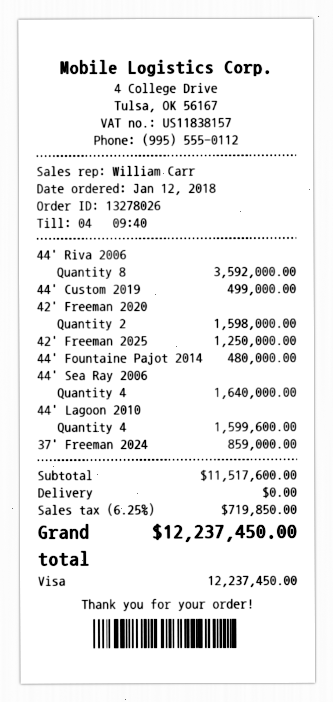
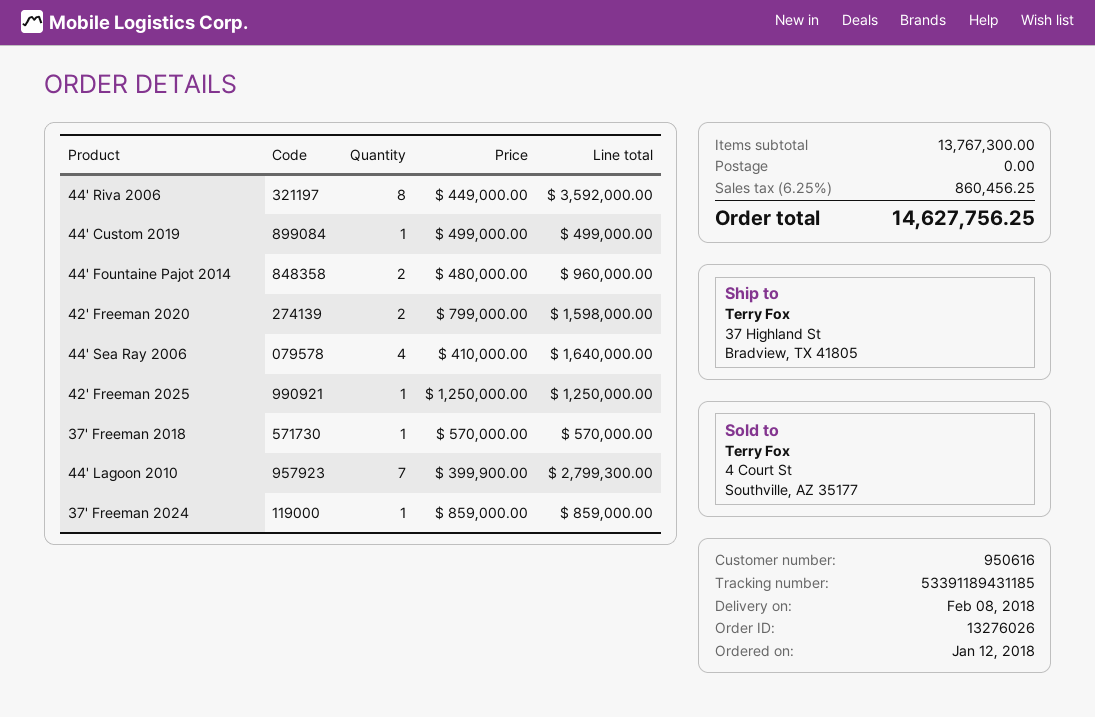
order number: 13278026 -> 13276026
44' Fountaine Pajot 2014: 1 for 480000.00 -> 2 for 960000.00
44' Lagoon 2010: 4 for 1599600.00 -> 7 for 2799300.00
37' Freeman 2018: none -> 1 for 570000.00
subtotal: 11517600.00 -> 13767300.00
tax: 6.25% = 719850.00 -> 6.25% = 860456.25
total: 12237450.00 -> 14627756.25

